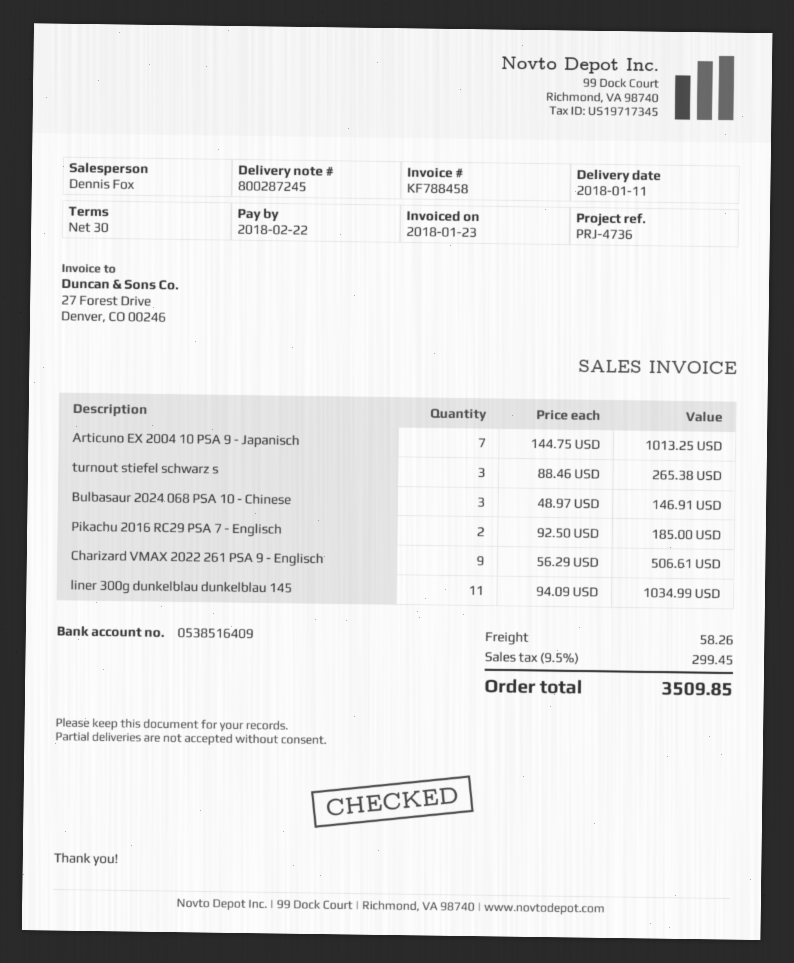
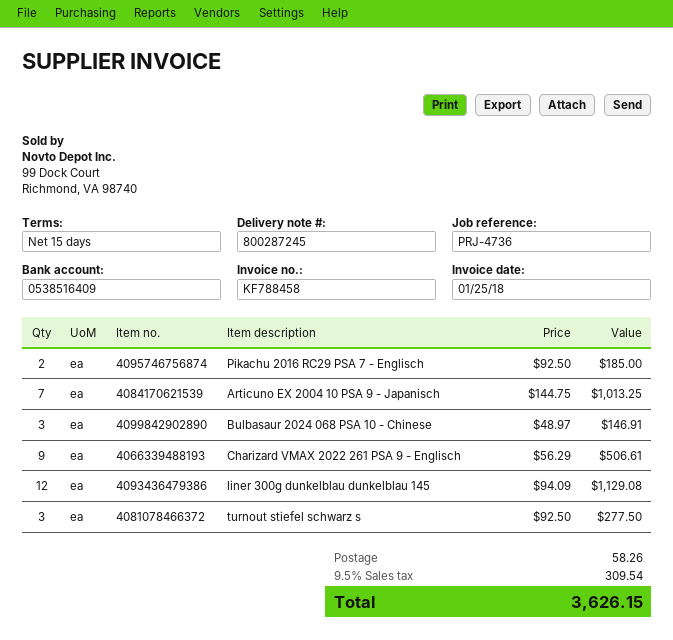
invoice date: 2018-01-23 -> 2018-01-25
payment terms: 30 days -> 15 days
turnout stiefel schwarz s: 3 x 88.46 = 265.38 -> 3 x 92.50 = 277.50
liner 300g dunkelblau dunkelblau 145: 11 x 94.09 = 1034.99 -> 12 x 94.09 = 1129.08
tax: 9.5% = 299.45 -> 9.5% = 309.54
total: 3509.85 -> 3626.15

